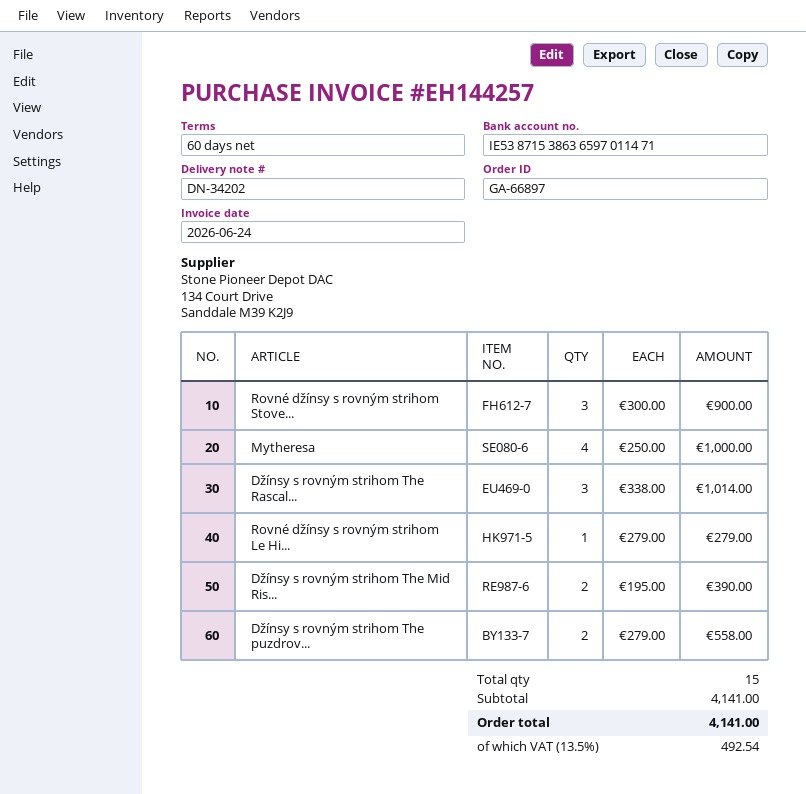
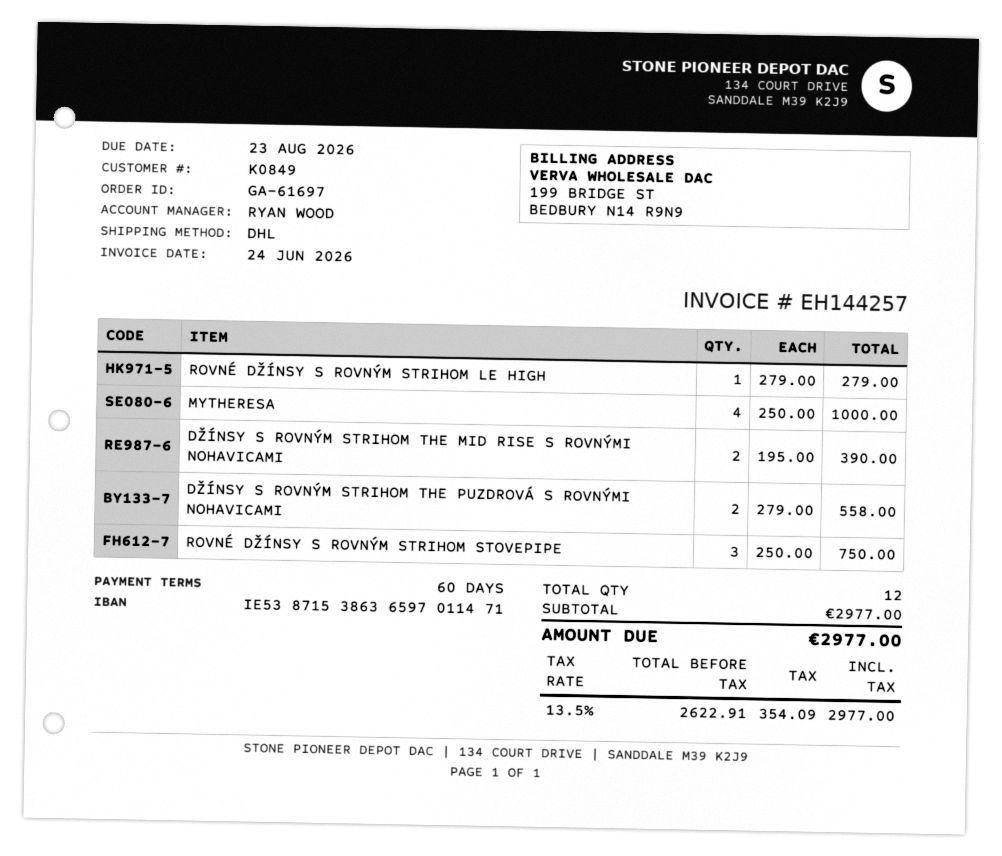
order number: GA-66897 -> GA-61697
Rovné džínsy s rovným strihom Stove...: 3 x 300.00 = 900.00 -> 3 x 250.00 = 750.00
Džínsy s rovným strihom The Rascal...: 3 x 338.00 = 1014.00 -> none
total quantity: 15 -> 12
subtotal: 4141.00 -> 2977.00
tax: 13.5% = 492.54 -> 13.5% = 354.09
total: 4141.00 -> 2977.00

